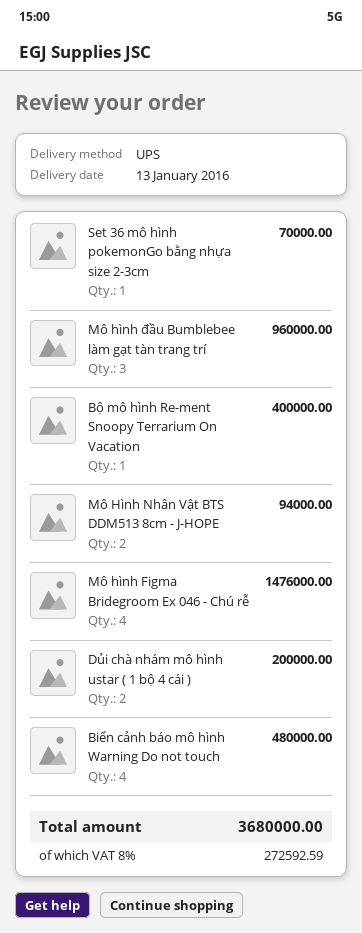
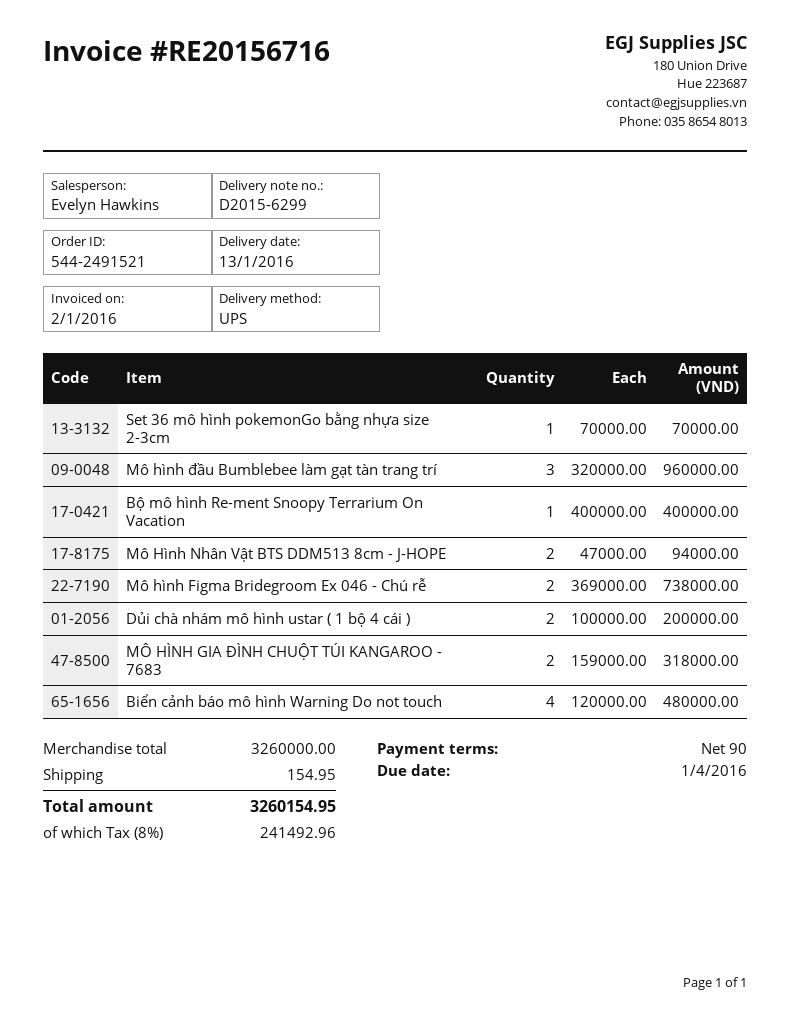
Mô hình Figma Bridegroom Ex 046 - Chú rễ: 4 for 1476000.00 -> 2 for 738000.00
MÔ HÌNH GIA ĐÌNH CHUỘT TÚI KANGAROO - 7683: none -> 2 for 318000.00
shipping: none -> 154.95
tax: 8% = 272592.59 -> 8% = 241492.96
total: 3680000.00 -> 3260154.95

